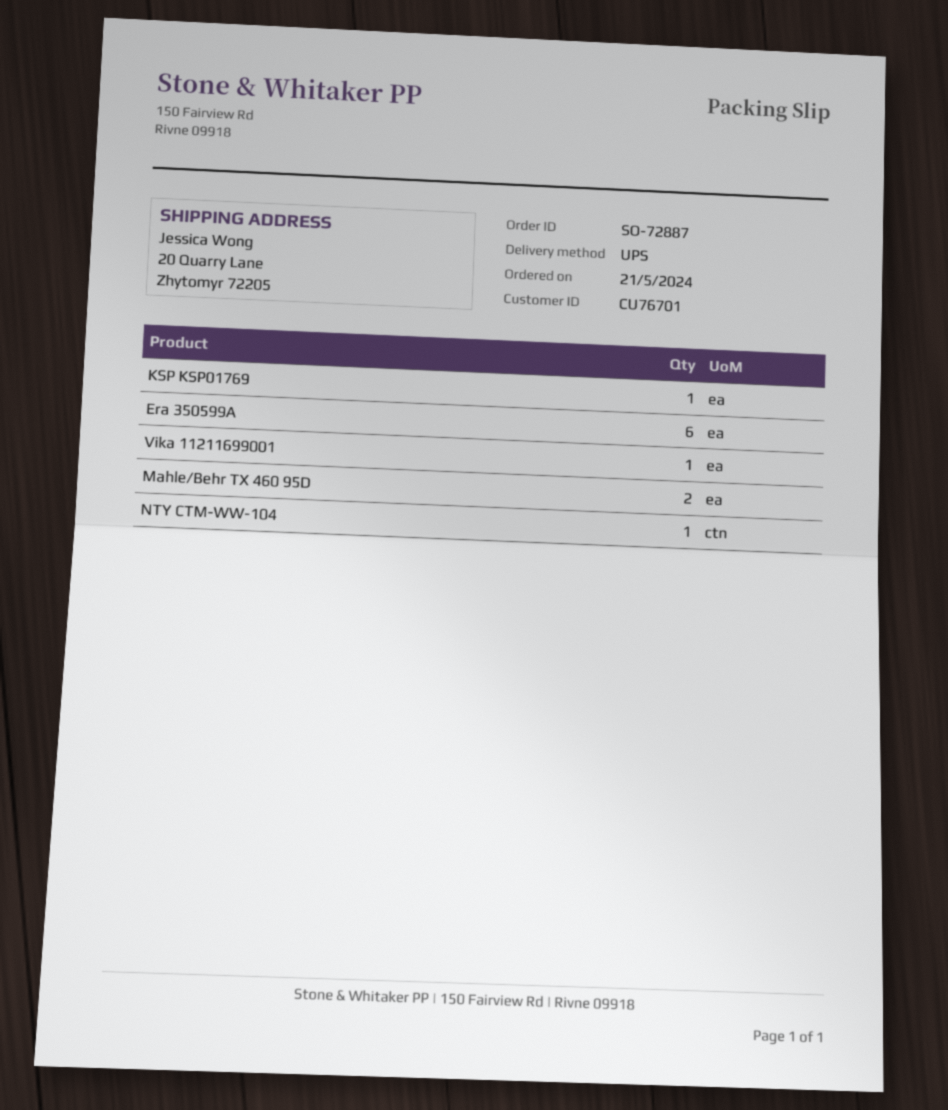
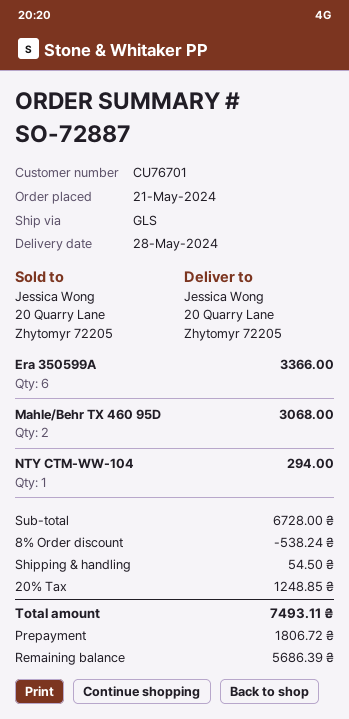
shipping method: UPS -> GLS
KSP KSP01769: 1 -> none
Vika 11211699001: 1 -> none

